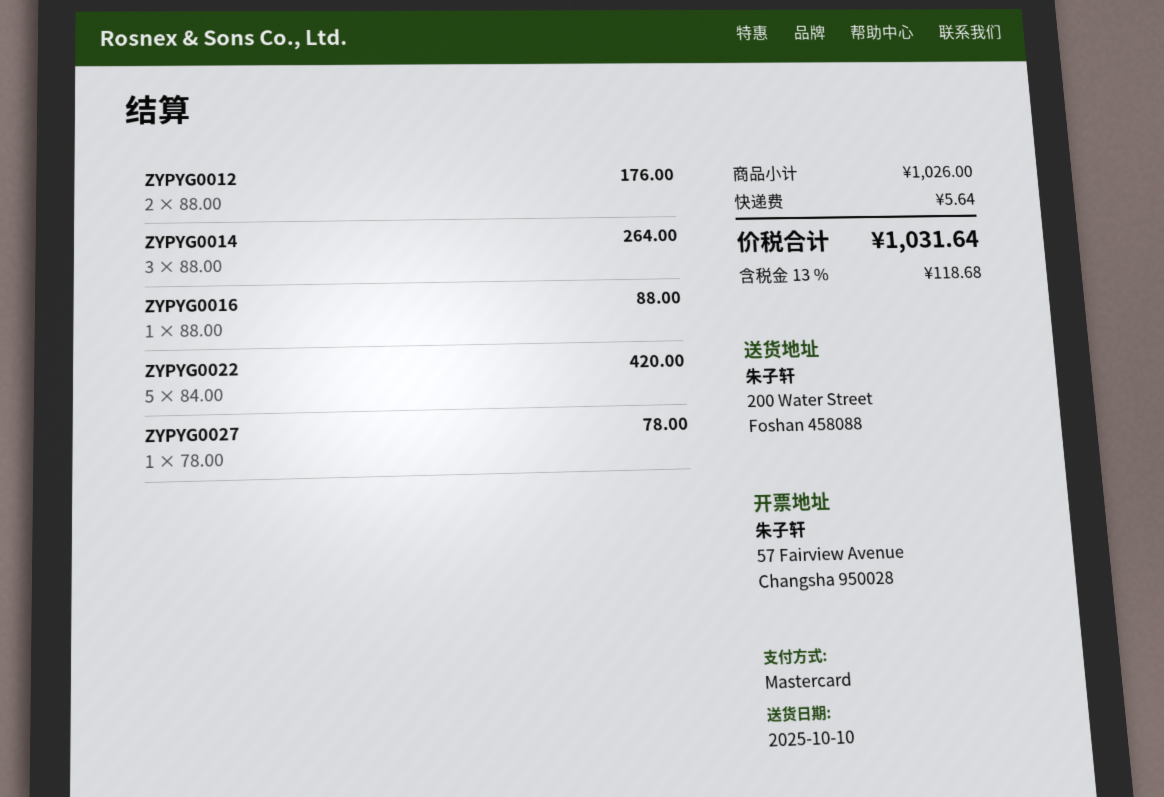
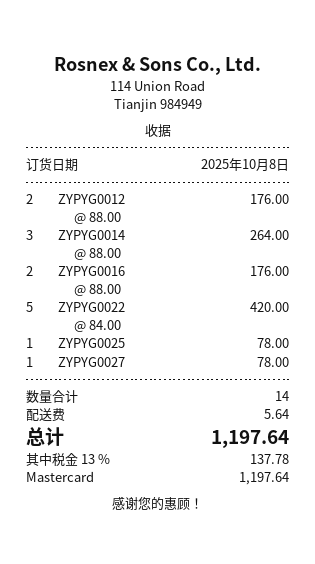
ZYPYG0016: 1 x 88.00 = 88.00 -> 2 x 88.00 = 176.00
ZYPYG0025: none -> 1 x 78.00 = 78.00
tax: 13% = 118.68 -> 13% = 137.78
total: 1031.64 -> 1197.64

